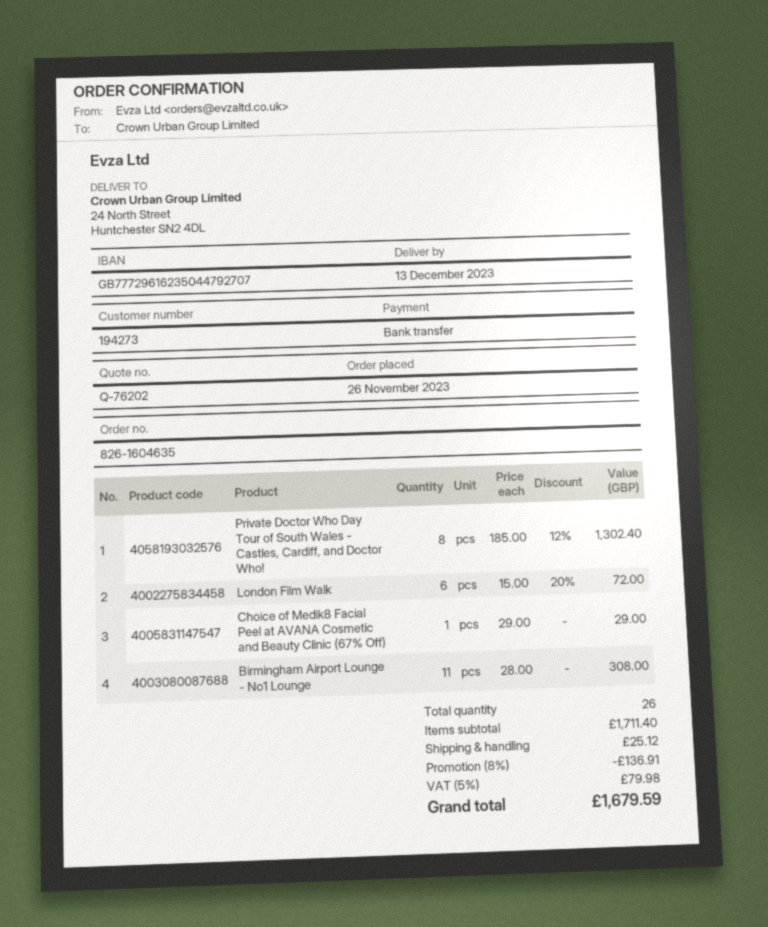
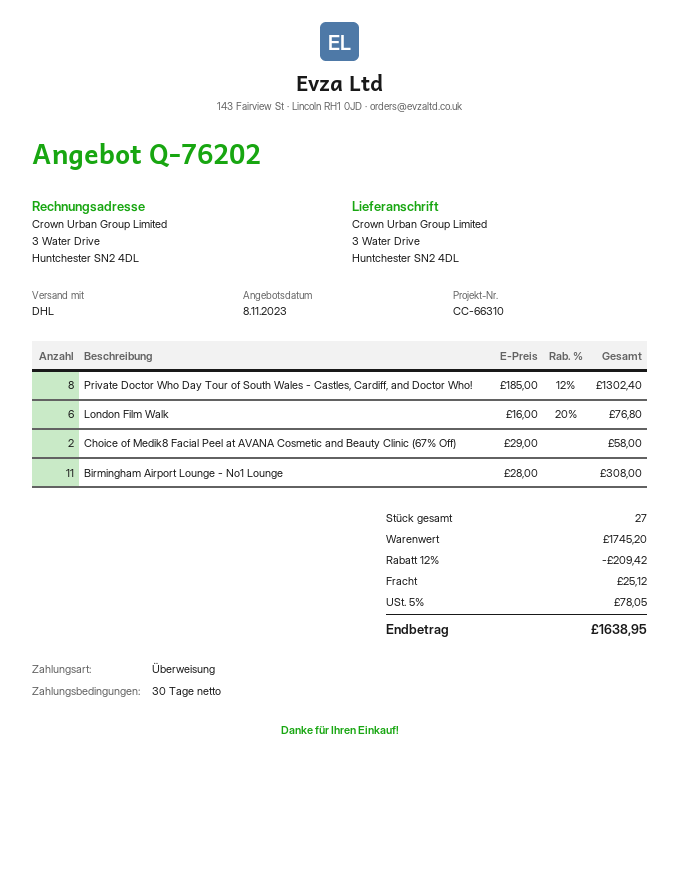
ship to: 24 North Street, Huntchester SN2 4DL -> 3 Water Drive, Huntchester SN2 4DL
London Film Walk: 6 x 15.00 - 20% = 72.00 -> 6 x 16.00 - 20% = 76.80
Choice of Medik8 Facial Peel at AVANA Cosmetic and Beauty Clinic (67% Off): 1 x 29.00 = 29.00 -> 2 x 29.00 = 58.00
total quantity: 26 -> 27
subtotal: 1711.40 -> 1745.20
discount: 8% = 136.91 -> 12% = 209.42
tax: 5% = 79.98 -> 5% = 78.05
total: 1679.59 -> 1638.95

